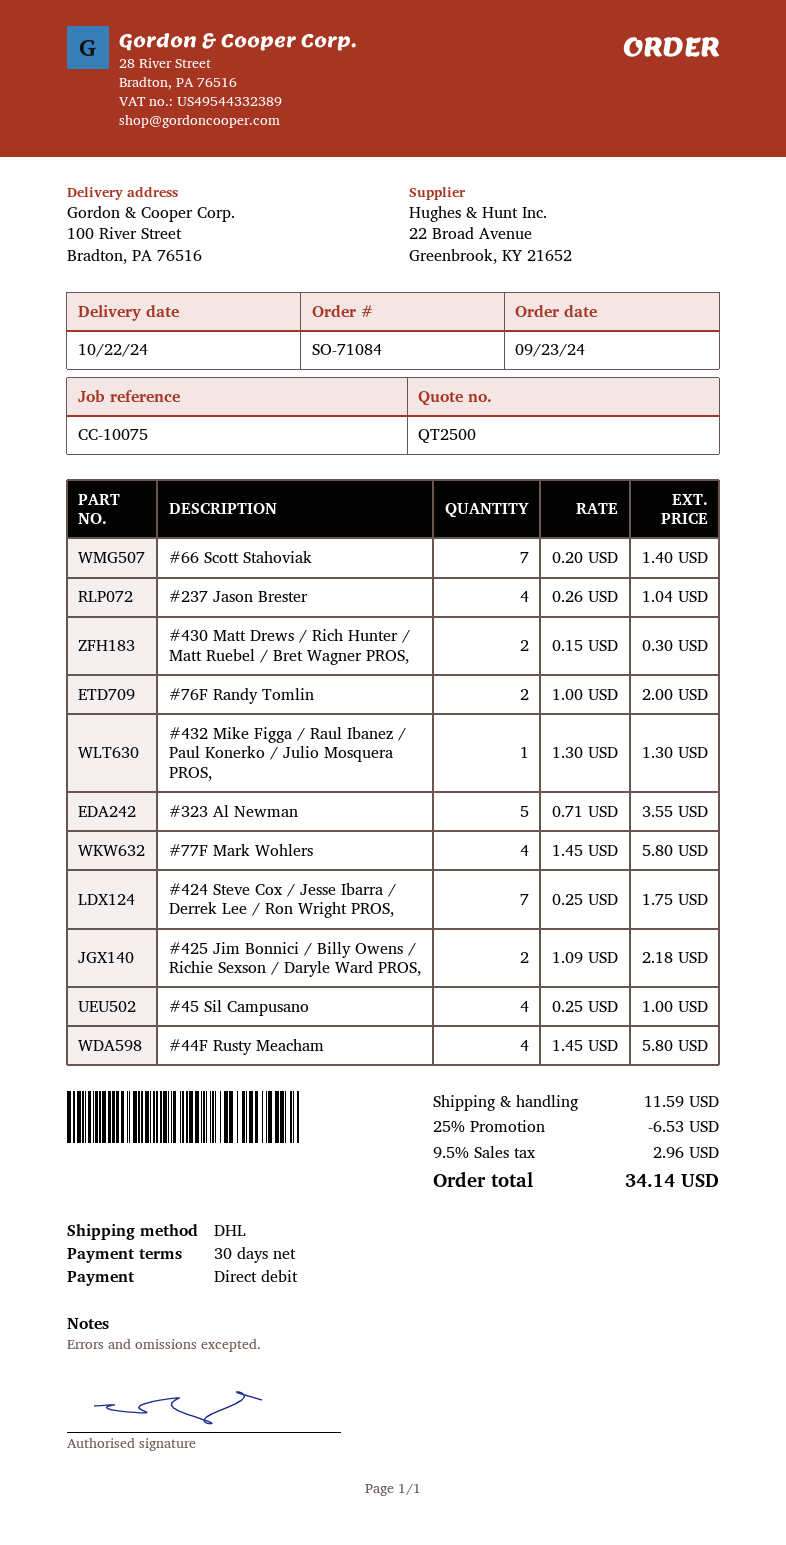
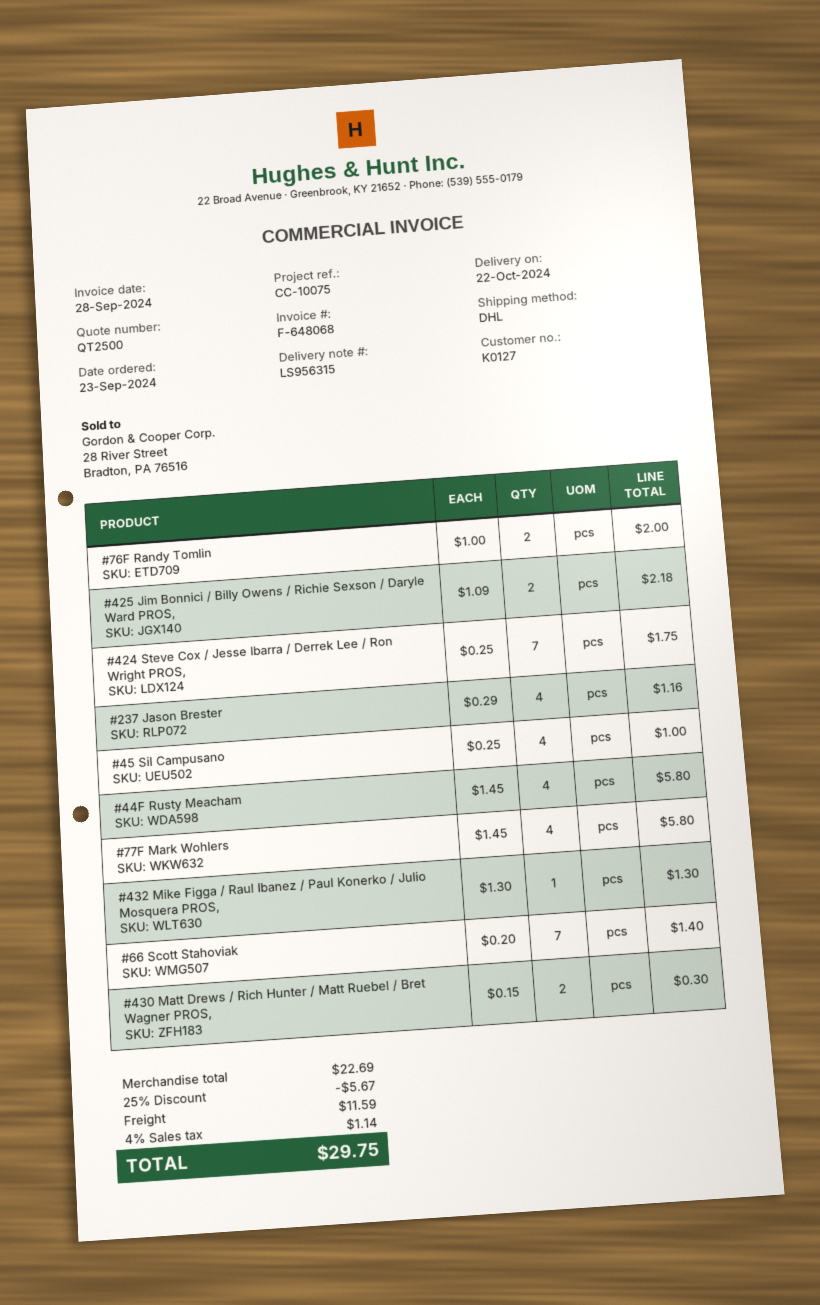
#237 Jason Brester: 4 x 0.26 = 1.04 -> 4 x 0.29 = 1.16
#323 Al Newman: 5 x 0.71 = 3.55 -> none
discount: 25% = 6.53 -> 25% = 5.67
tax: 9.5% = 2.96 -> 4% = 1.14
total: 34.14 -> 29.75

